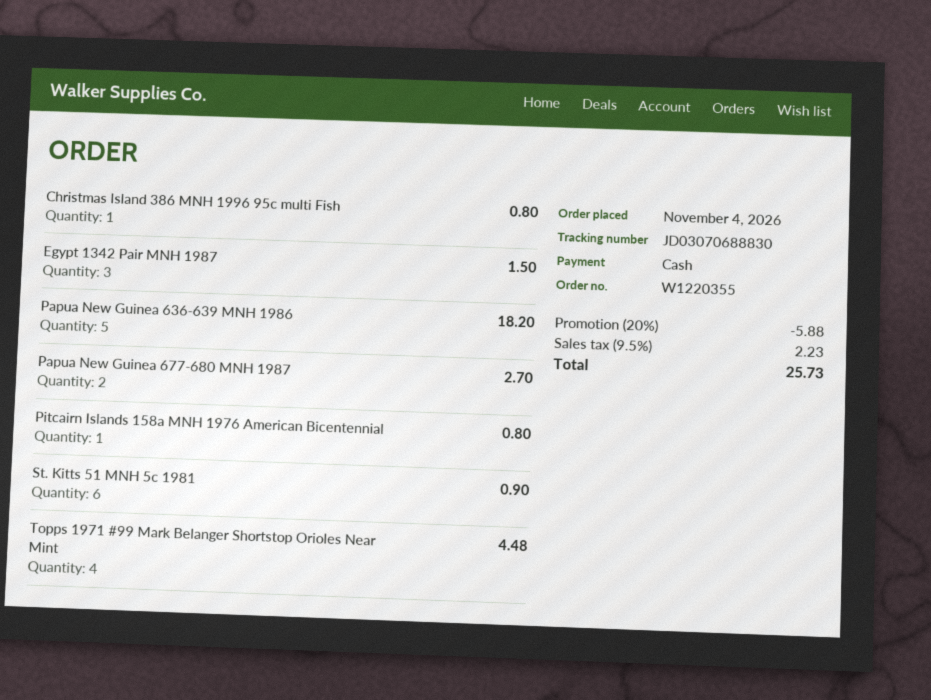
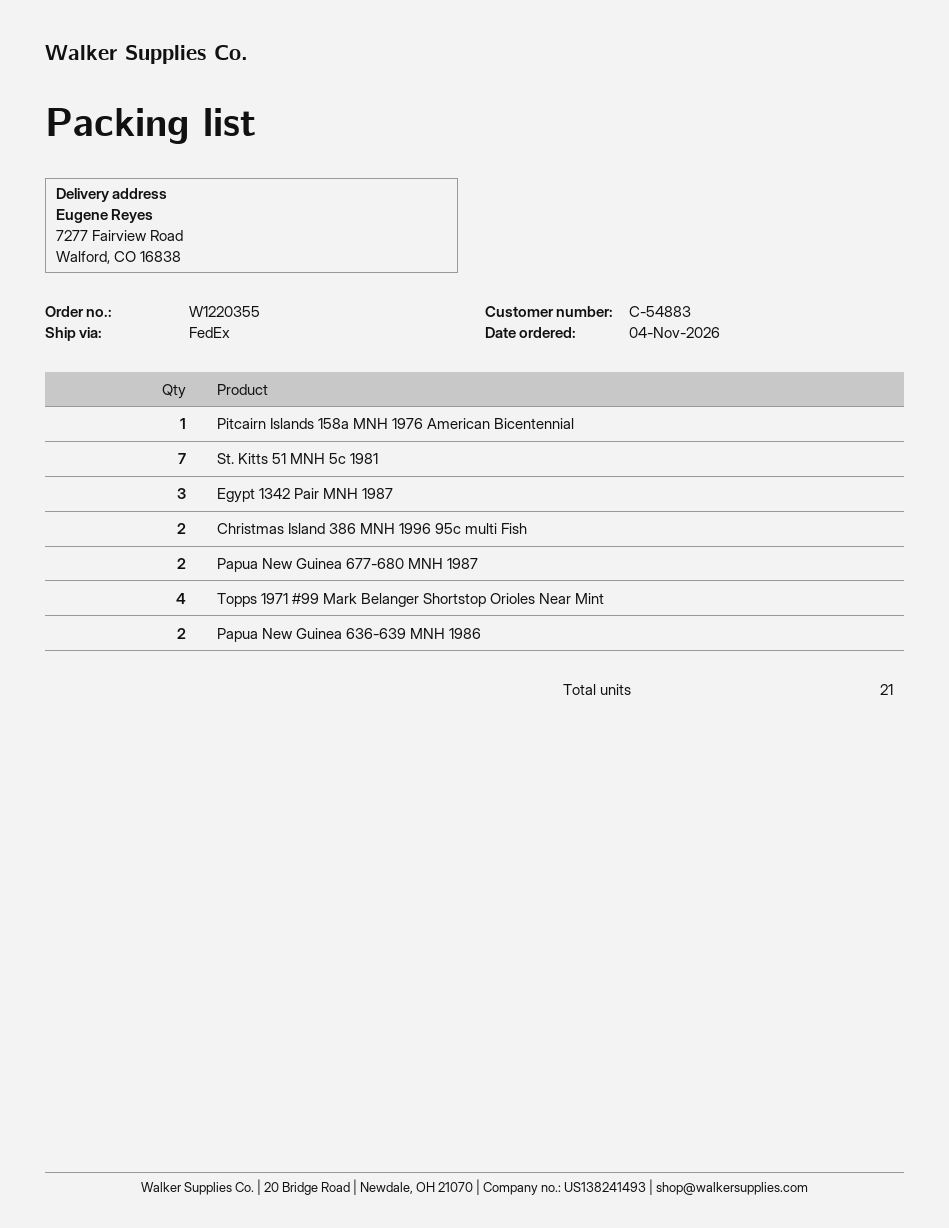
Christmas Island 386 MNH 1996 95c multi Fish: 1 -> 2
Papua New Guinea 636-639 MNH 1986: 5 -> 2
St. Kitts 51 MNH 5c 1981: 6 -> 7

